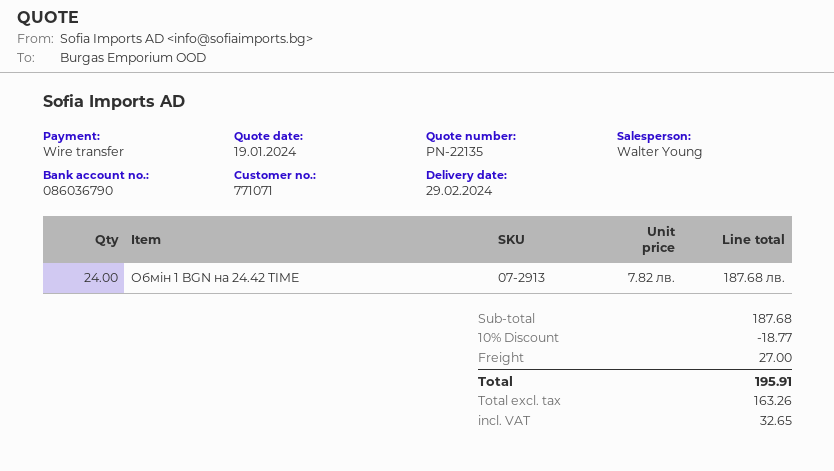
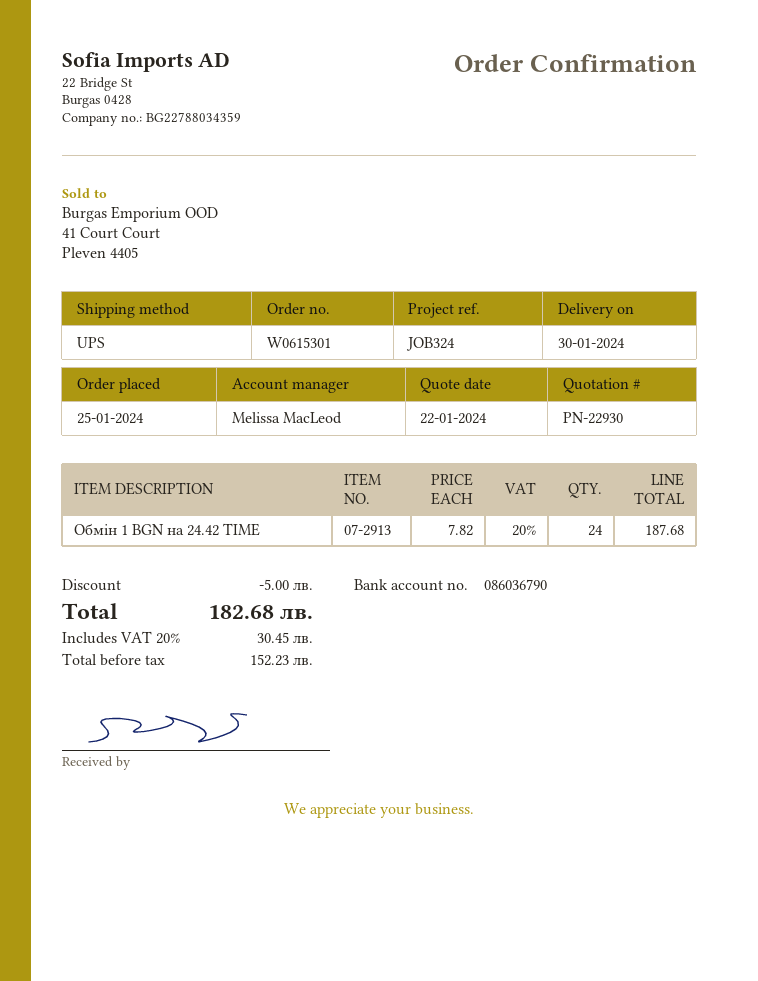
quote number: PN-22135 -> PN-22930
quote date: 2024-01-19 -> 2024-01-22
delivery date: 2024-02-29 -> 2024-01-30
sales rep: Walter Young -> Melissa MacLeod
discount: 18.77 -> 5.00
shipping: 27.00 -> none
net: 163.26 -> 152.23
tax: 32.65 -> 30.45
total: 195.91 -> 182.68

